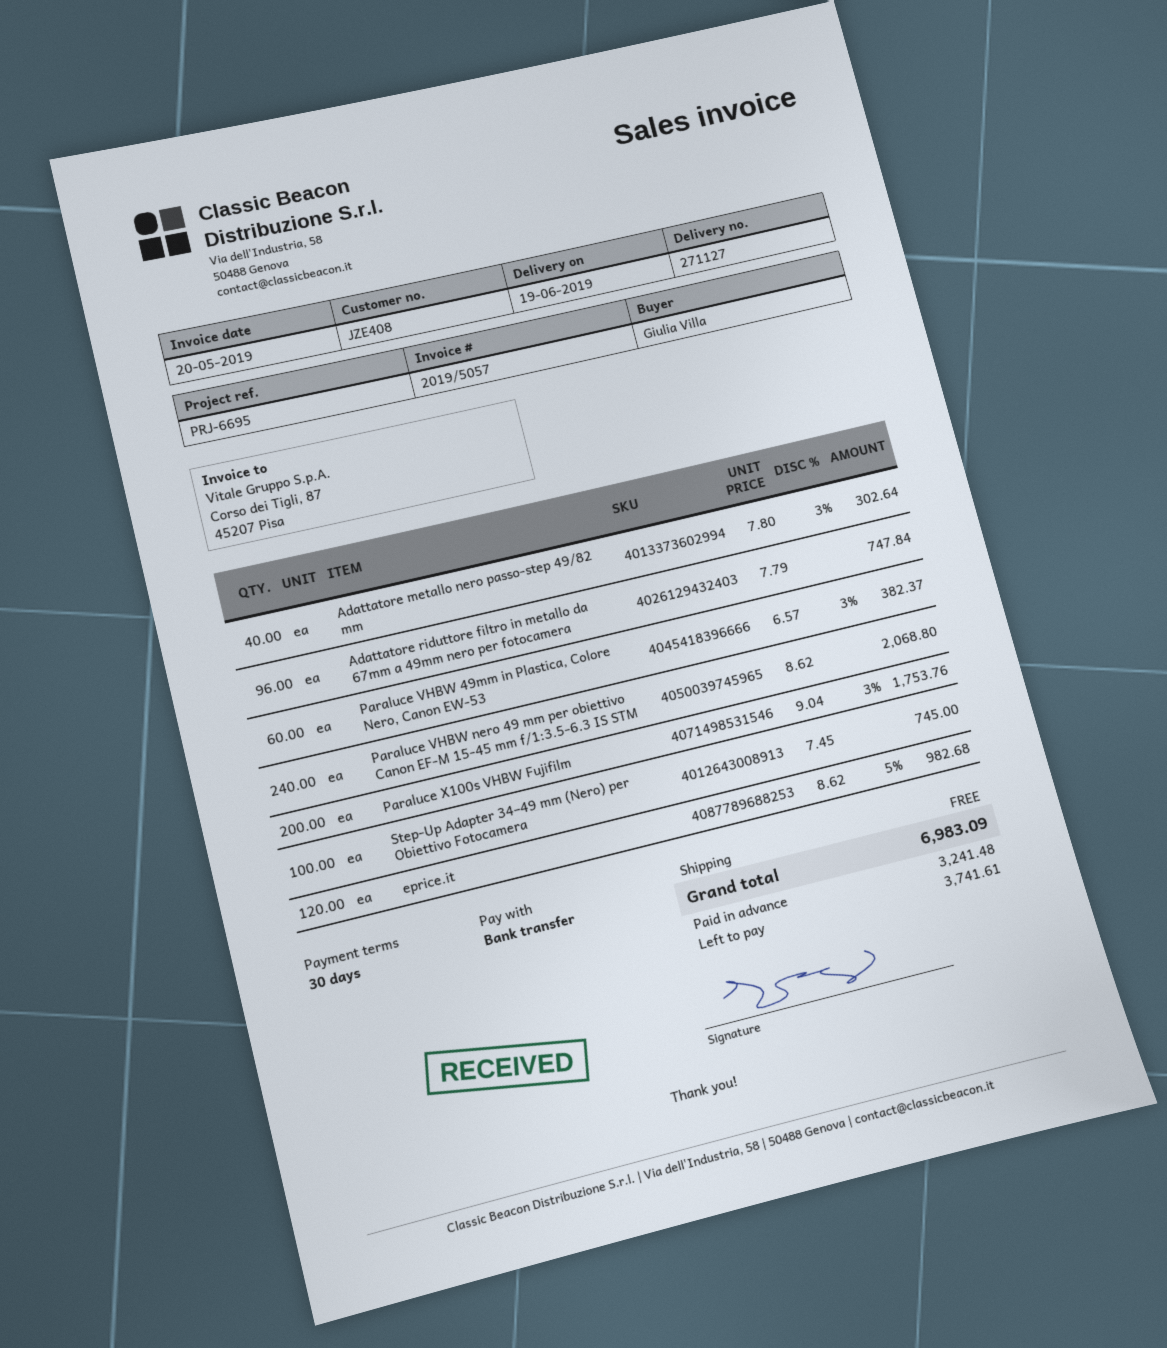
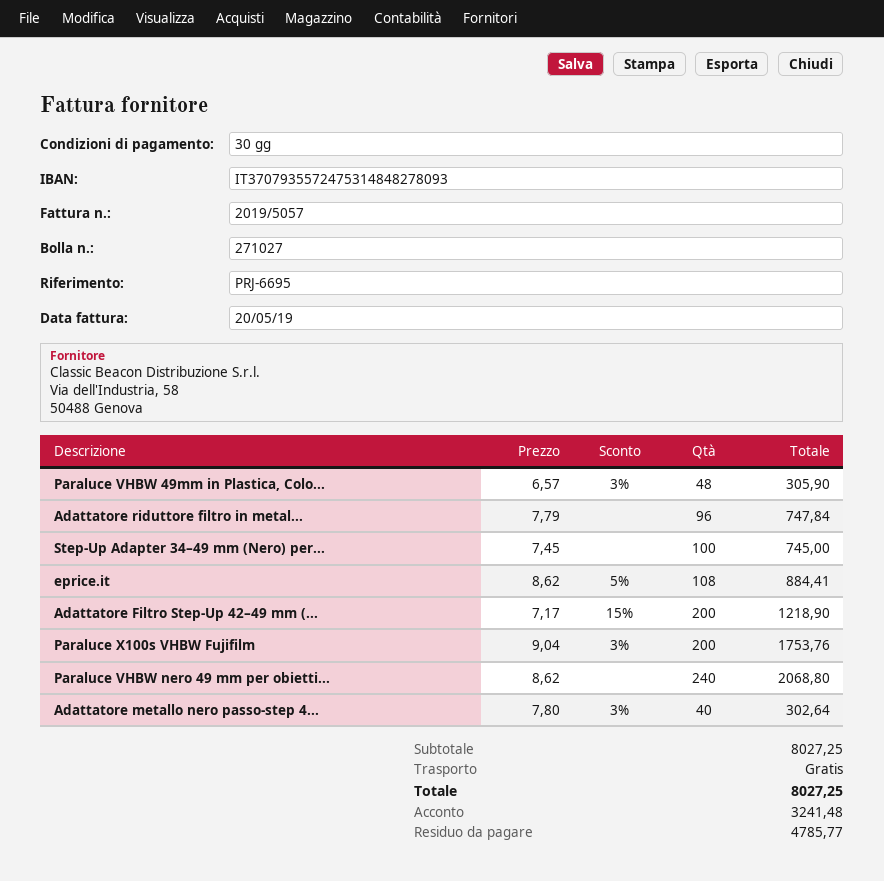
delivery note number: 271127 -> 271027
Paraluce VHBW 49mm in Plastica, Colore Nero, Canon EW‑53: 60 x 6.57 - 3% = 382.37 -> 48 x 6.57 - 3% = 305.90
eprice.it: 120 x 8.62 - 5% = 982.68 -> 108 x 8.62 - 5% = 884.41
Adattatore Filtro Step‑Up 42–49 mm (...: none -> 200 x 7.17 - 15% = 1218.90
total: 6983.09 -> 8027.25
balance: 3741.61 -> 4785.77

